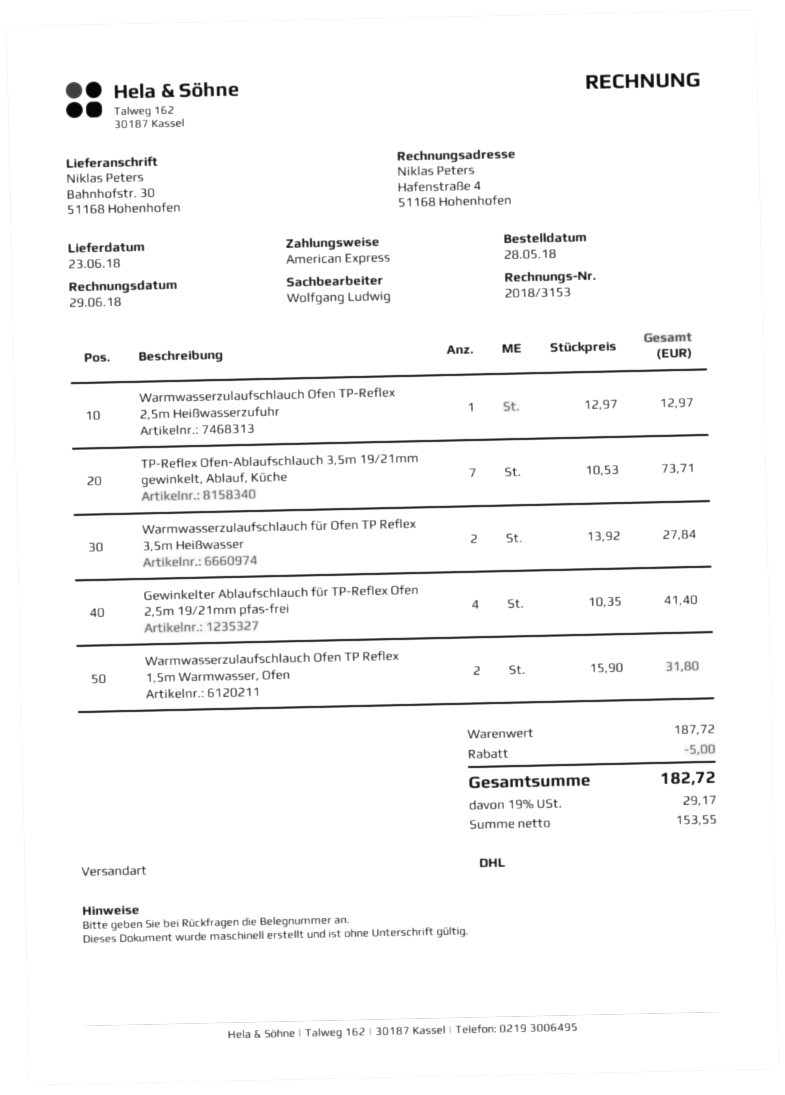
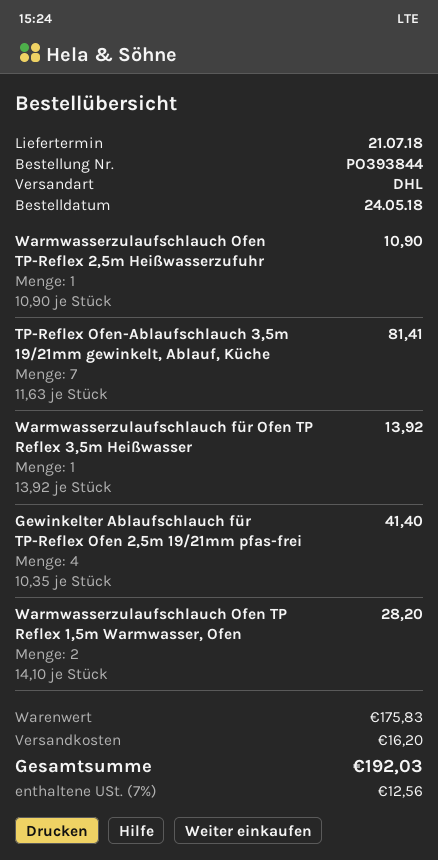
order date: 2018-05-28 -> 2018-05-24
delivery date: 2018-06-23 -> 2018-07-21
Warmwasserzulaufschlauch Ofen TP-Reflex 2,5m Heißwasserzufuhr: 1 x 12.97 = 12.97 -> 1 x 10.90 = 10.90
TP-Reflex Ofen-Ablaufschlauch 3,5m 19/21mm gewinkelt, Ablauf, Küche: 7 x 10.53 = 73.71 -> 7 x 11.63 = 81.41
Warmwasserzulaufschlauch für Ofen TP Reflex 3,5m Heißwasser: 2 x 13.92 = 27.84 -> 1 x 13.92 = 13.92
Warmwasserzulaufschlauch Ofen TP Reflex 1,5m Warmwasser, Ofen: 2 x 15.90 = 31.80 -> 2 x 14.10 = 28.20
subtotal: 187.72 -> 175.83
discount: 5.00 -> none
shipping: none -> 16.20
tax: 19% = 29.17 -> 7% = 12.56
total: 182.72 -> 192.03

